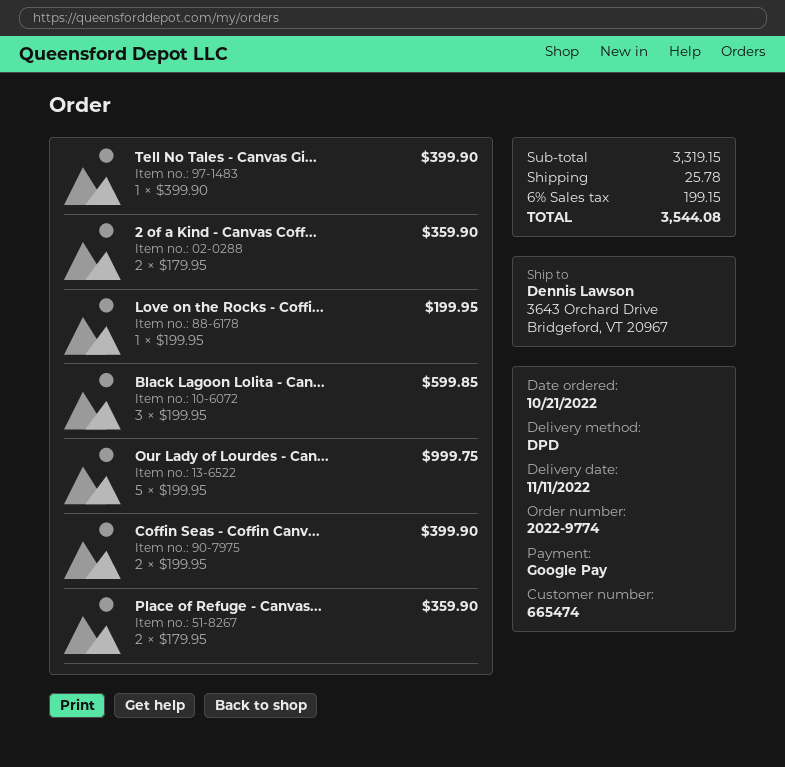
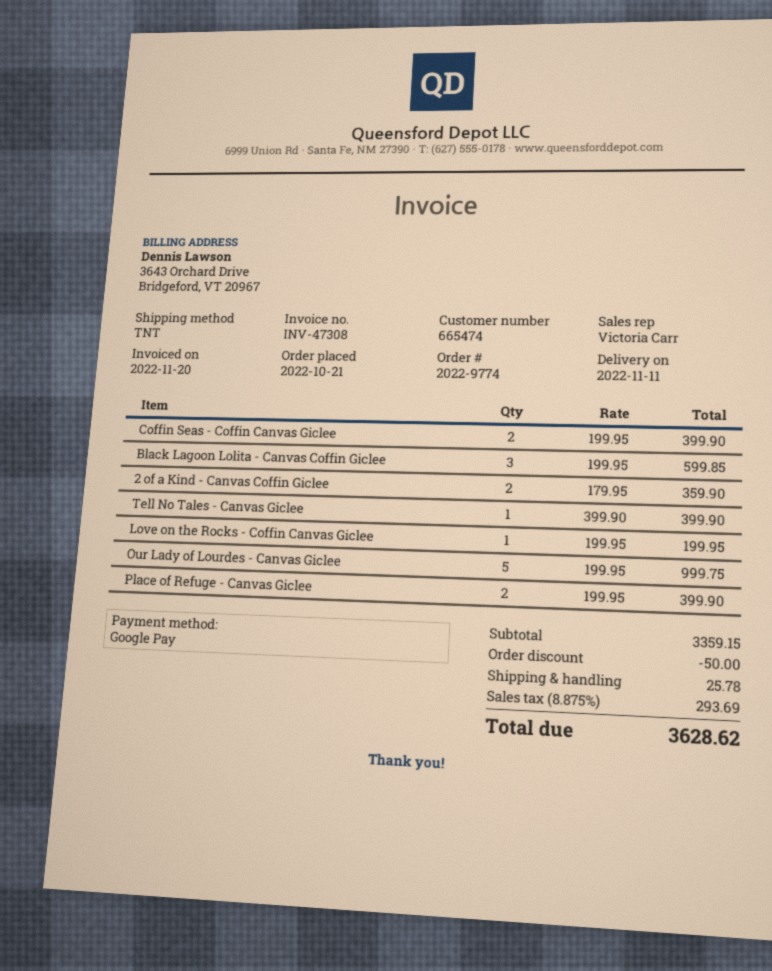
shipping method: DPD -> TNT
Place of Refuge - Canvas...: 2 x 179.95 = 359.90 -> 2 x 199.95 = 399.90
subtotal: 3319.15 -> 3359.15
discount: none -> 50.00
tax: 6% = 199.15 -> 8.875% = 293.69
total: 3544.08 -> 3628.62

